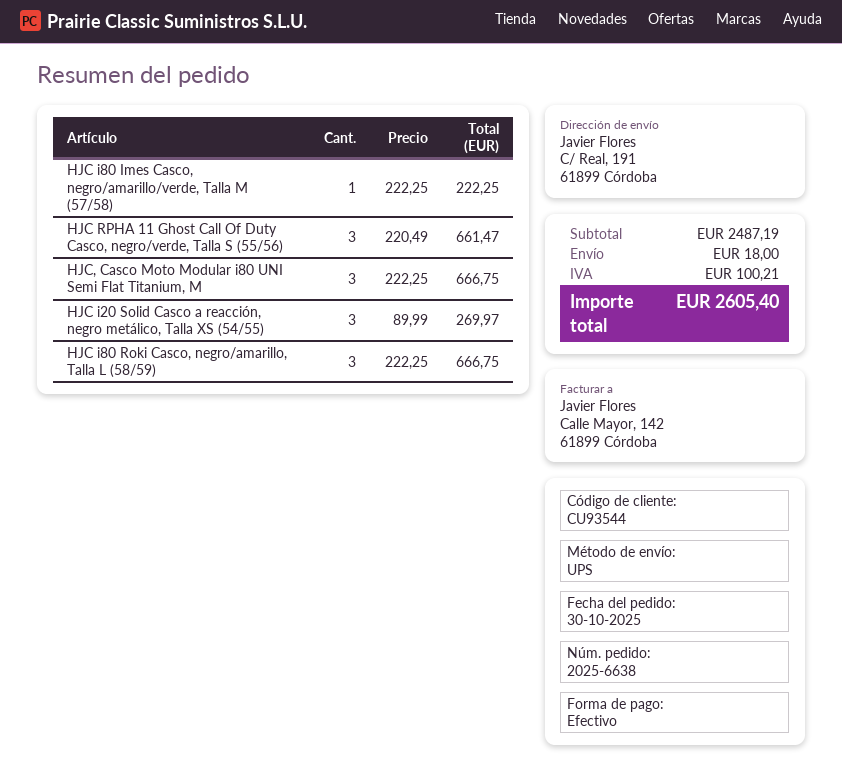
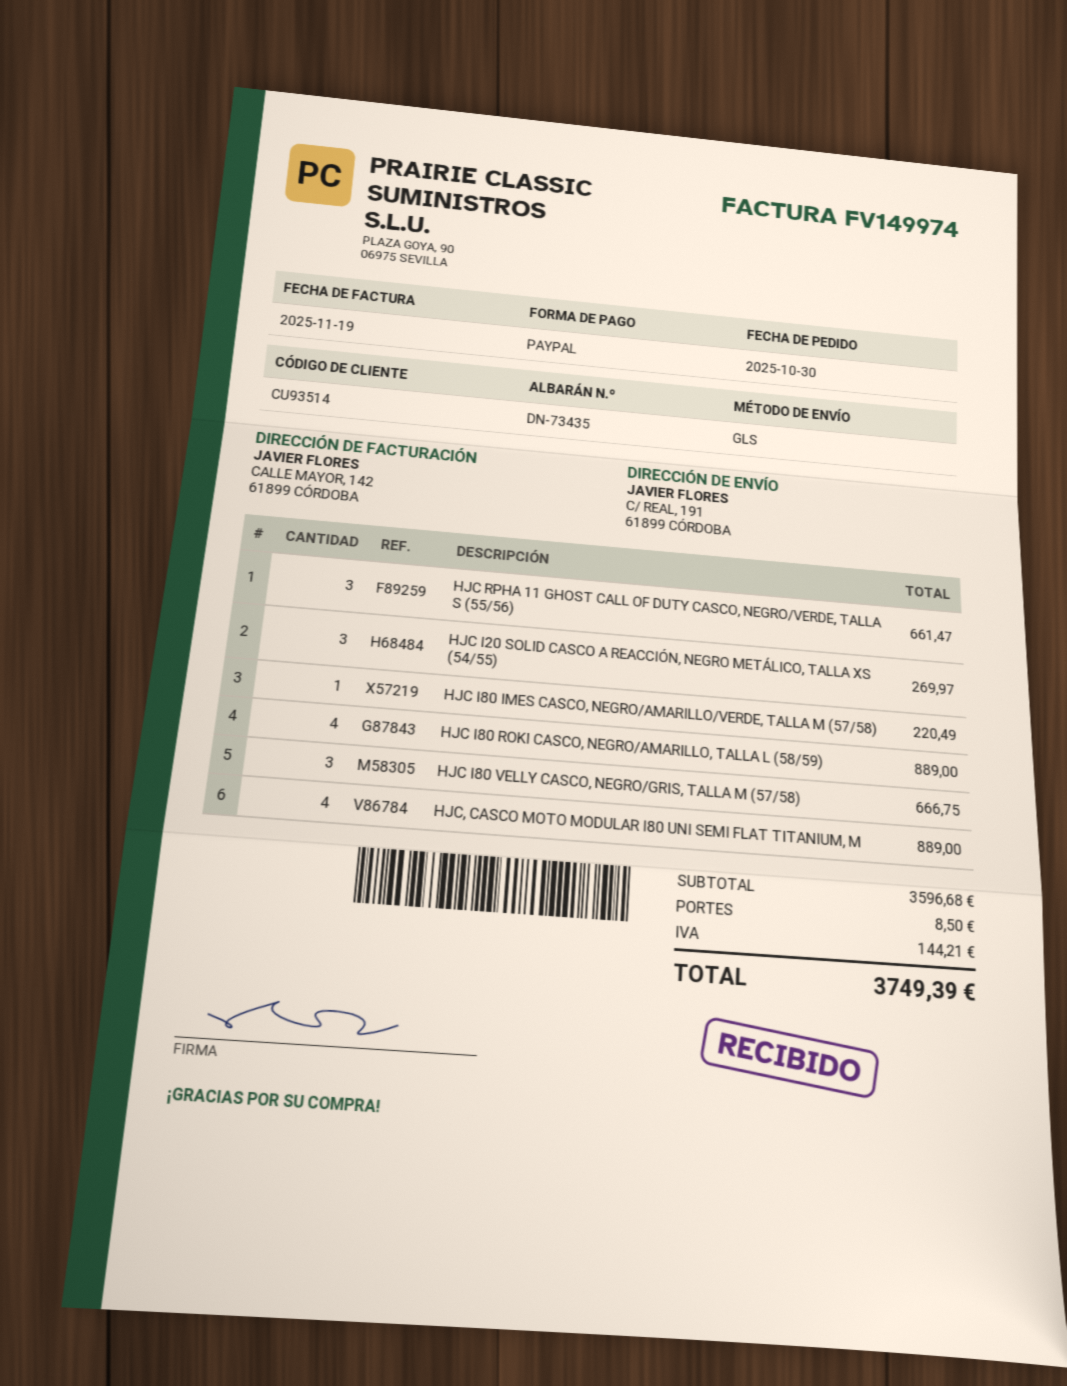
customer number: CU93544 -> CU93514
payment method: cash -> PayPal
shipping method: UPS -> GLS
HJC i80 Imes Casco, negro/amarillo/verde, Talla M (57/58): 1 for 222.25 -> 1 for 220.49
HJC, Casco Moto Modular i80 UNI Semi Flat Titanium, M: 3 for 666.75 -> 4 for 889.00
HJC i80 Roki Casco, negro/amarillo, Talla L (58/59): 3 for 666.75 -> 4 for 889.00
HJC I80 VELLY CASCO, NEGRO/GRIS, TALLA M (57/58): none -> 3 for 666.75
subtotal: 2487.19 -> 3596.68
shipping: 18.00 -> 8.50
tax: 100.21 -> 144.21
total: 2605.40 -> 3749.39

